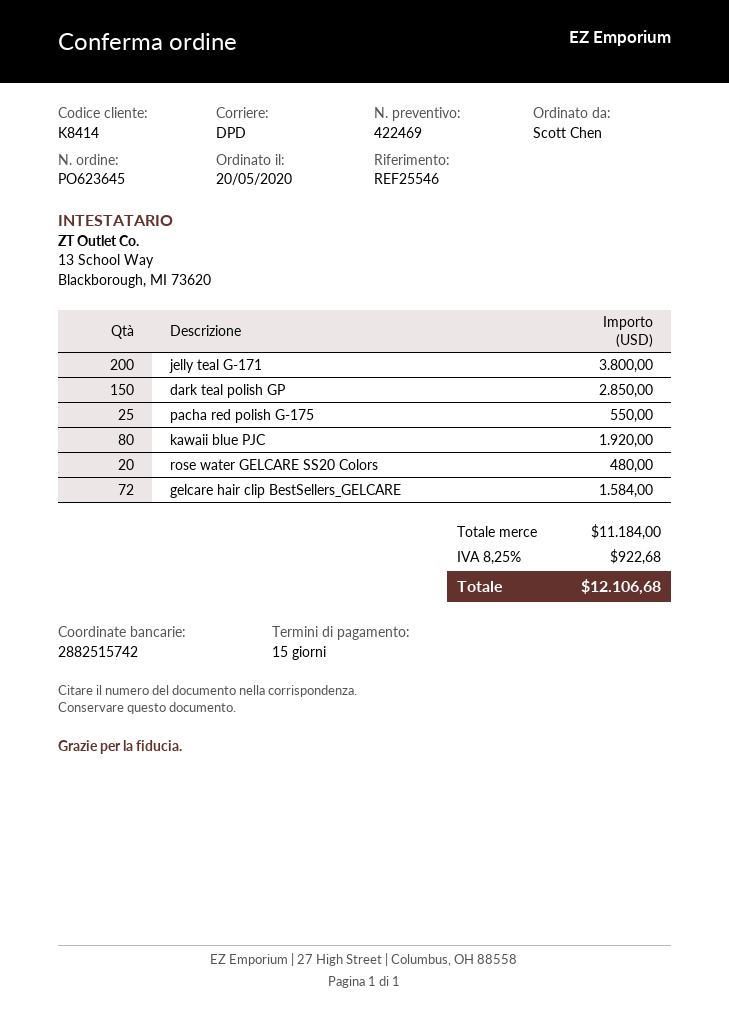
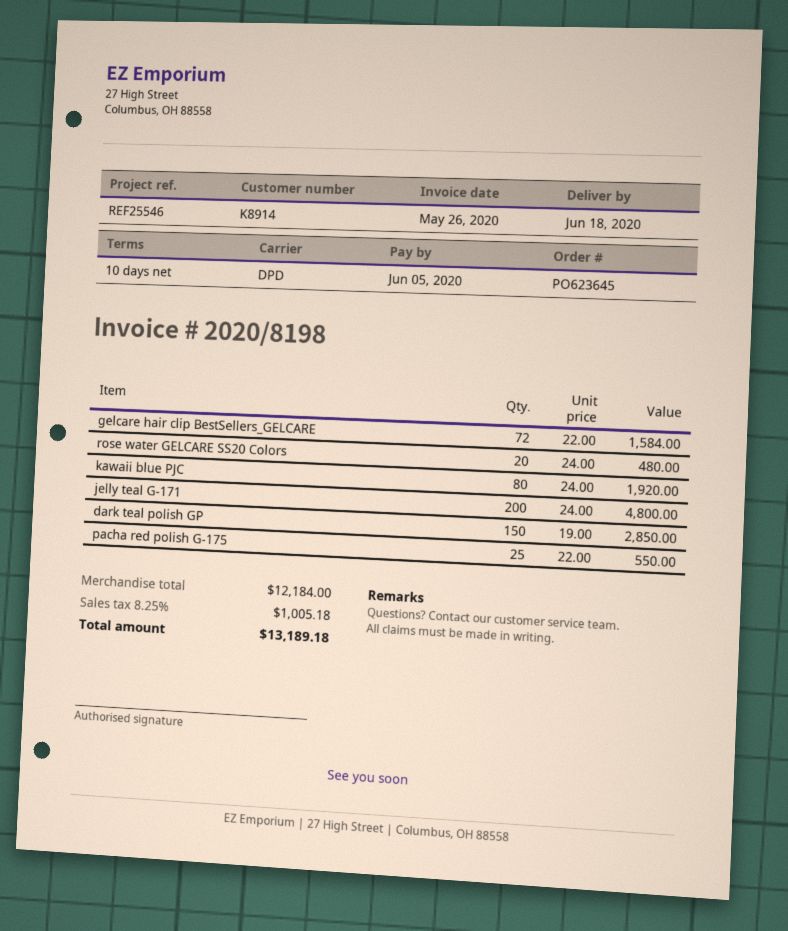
payment terms: 15 days -> 10 days
customer number: K8414 -> K8914
jelly teal G-171: 200 for 3800.00 -> 200 for 4800.00
subtotal: 11184.00 -> 12184.00
tax: 8.25% = 922.68 -> 8.25% = 1005.18
total: 12106.68 -> 13189.18

